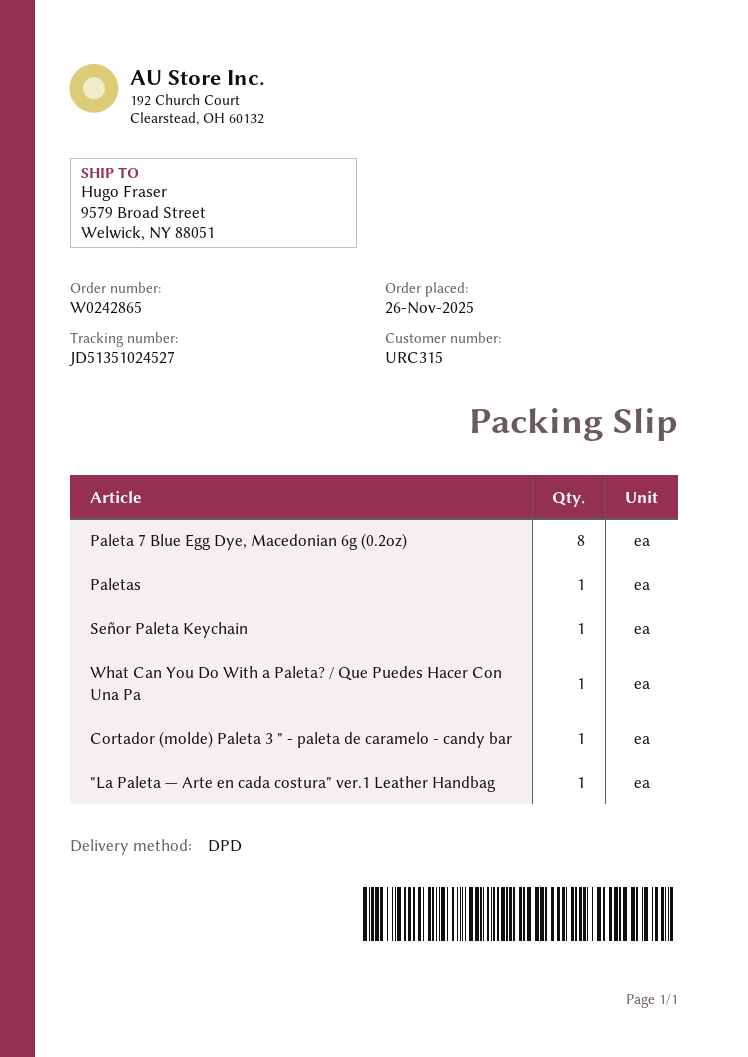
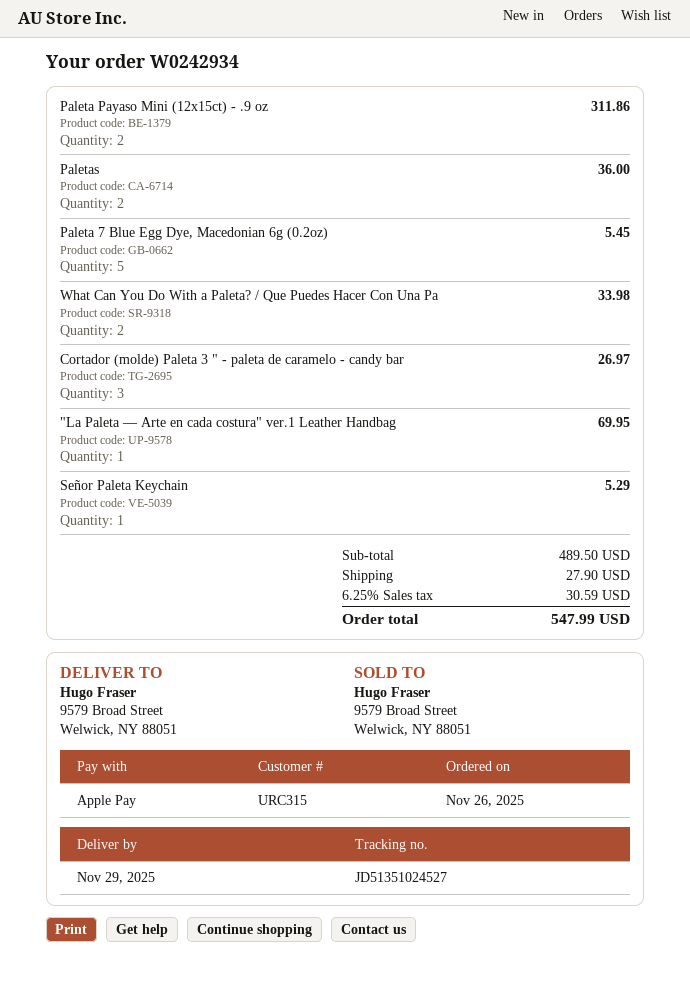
order number: W0242865 -> W0242934
Paleta 7 Blue Egg Dye, Macedonian 6g (0.2oz): 8 -> 5
Paletas: 1 -> 2
What Can You Do With a Paleta? / Que Puedes Hacer Con Una Pa: 1 -> 2
Cortador (molde) Paleta 3 " - paleta de caramelo - candy bar: 1 -> 3
Paleta Payaso Mini (12x15ct) - .9 oz: none -> 2

